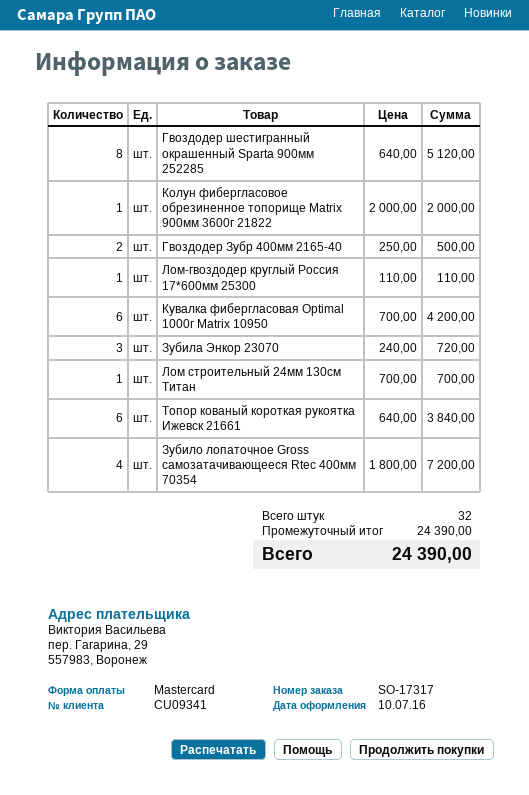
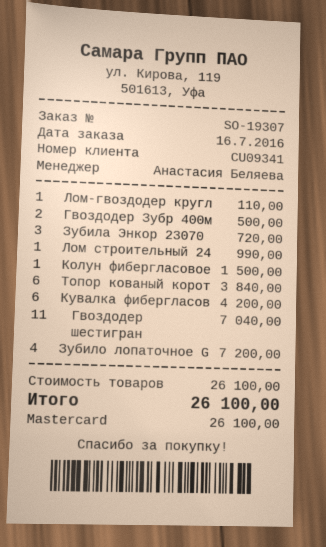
order number: SO-17317 -> SO-19307
order date: 2016-07-10 -> 2016-07-16
Гвоздодер шестигранный окрашенный Sparta 900мм 252285: 8 for 5120.00 -> 11 for 7040.00
Колун фибергласовое обрезиненное топорище Matrix 900мм 3600г 21822: 1 for 2000.00 -> 1 for 1500.00
Лом строительный 24мм 130см Титан: 1 for 700.00 -> 1 for 990.00
subtotal: 24390.00 -> 26100.00
total: 24390.00 -> 26100.00

